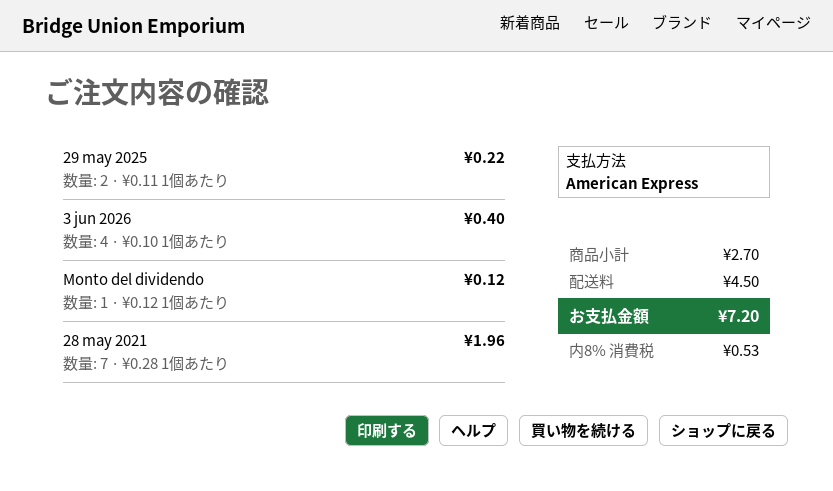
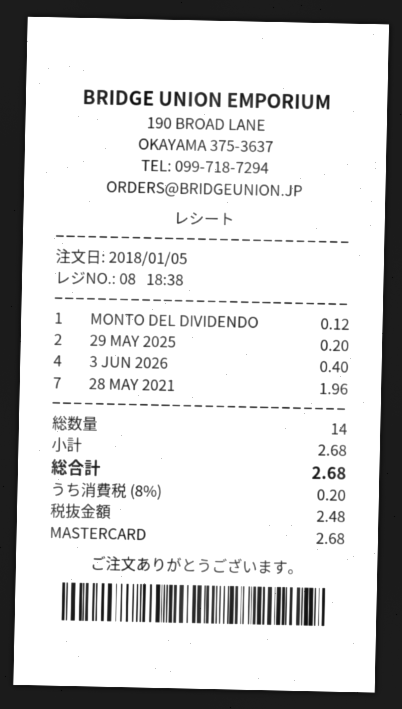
payment method: American Express -> Mastercard
29 may 2025: 2 for 0.22 -> 2 for 0.20
subtotal: 2.70 -> 2.68
shipping: 4.50 -> none
tax: 8% = 0.53 -> 8% = 0.20
total: 7.20 -> 2.68

